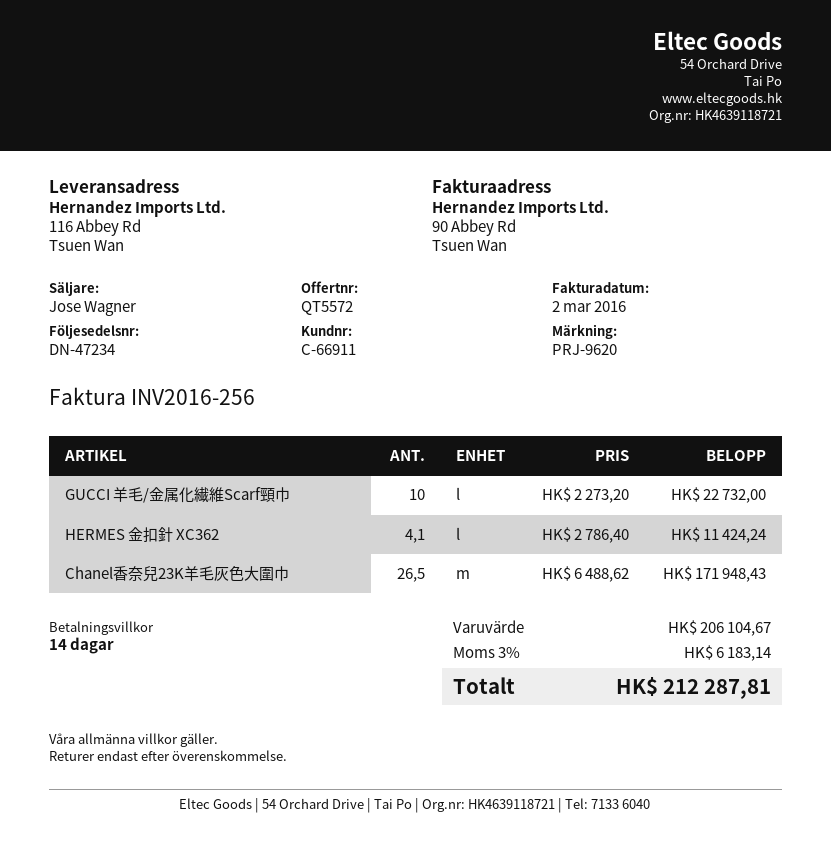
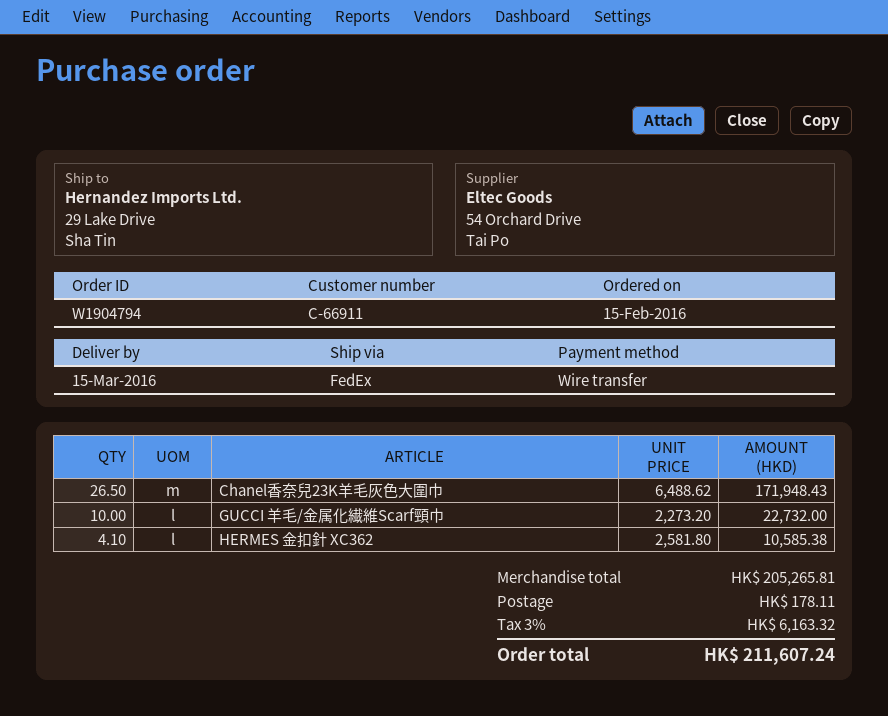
ship to: 116 Abbey Rd, Tsuen Wan -> 29 Lake Drive, Sha Tin
HERMES 金扣針 XC362: 4.1 x 2786.40 = 11424.24 -> 4.1 x 2581.80 = 10585.38
subtotal: 206104.67 -> 205265.81
shipping: none -> 178.11
tax: 3% = 6183.14 -> 3% = 6163.32
total: 212287.81 -> 211607.24

